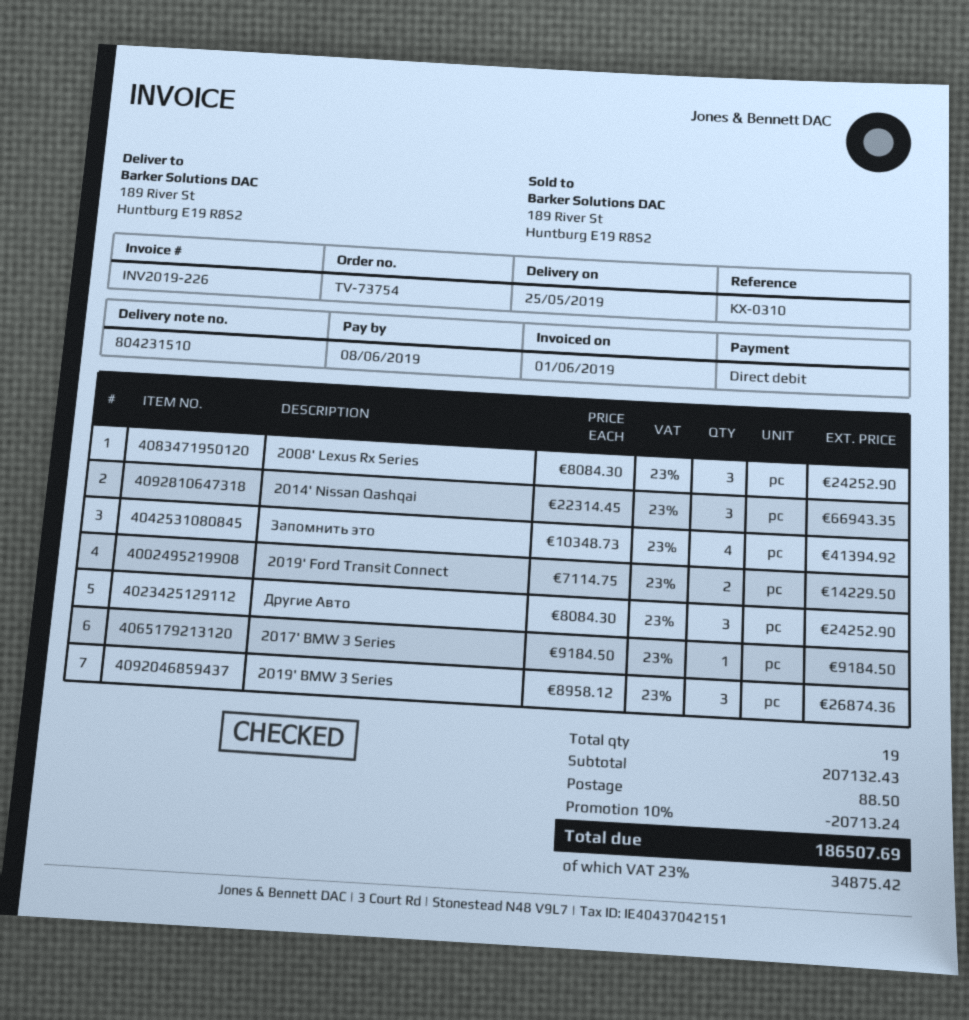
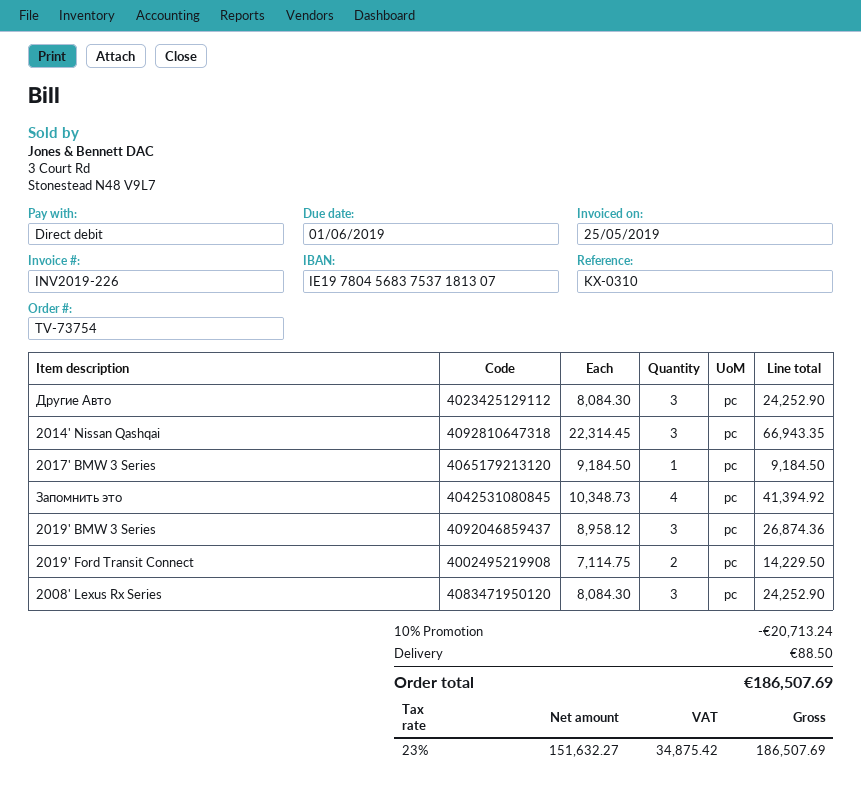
invoice date: 2019-06-01 -> 2019-05-25
due date: 2019-06-08 -> 2019-06-01

